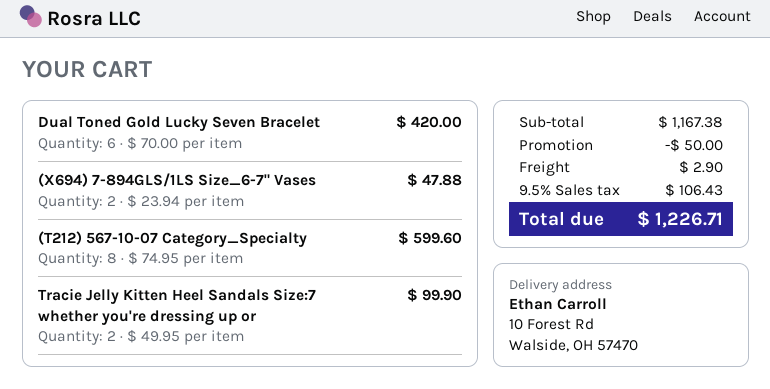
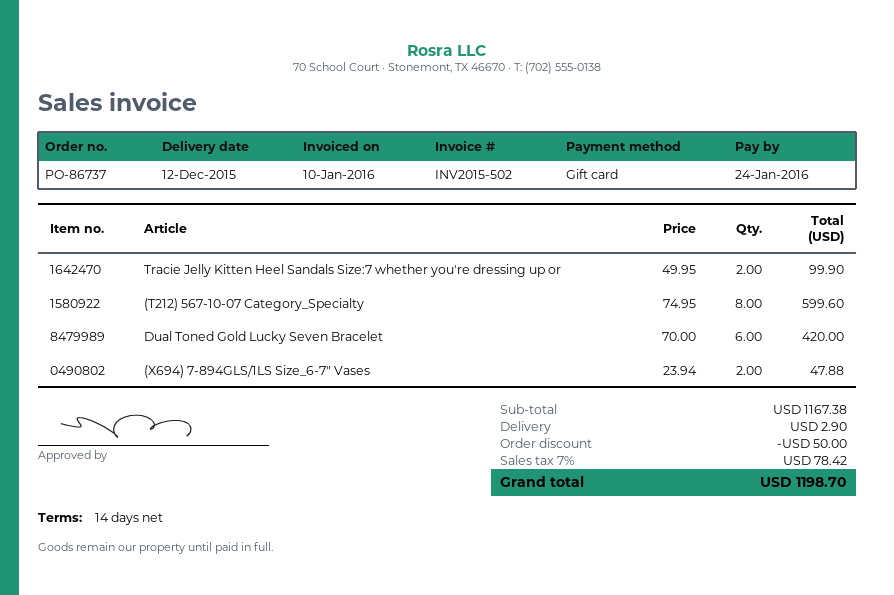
tax: 9.5% = 106.43 -> 7% = 78.42
total: 1226.71 -> 1198.70

